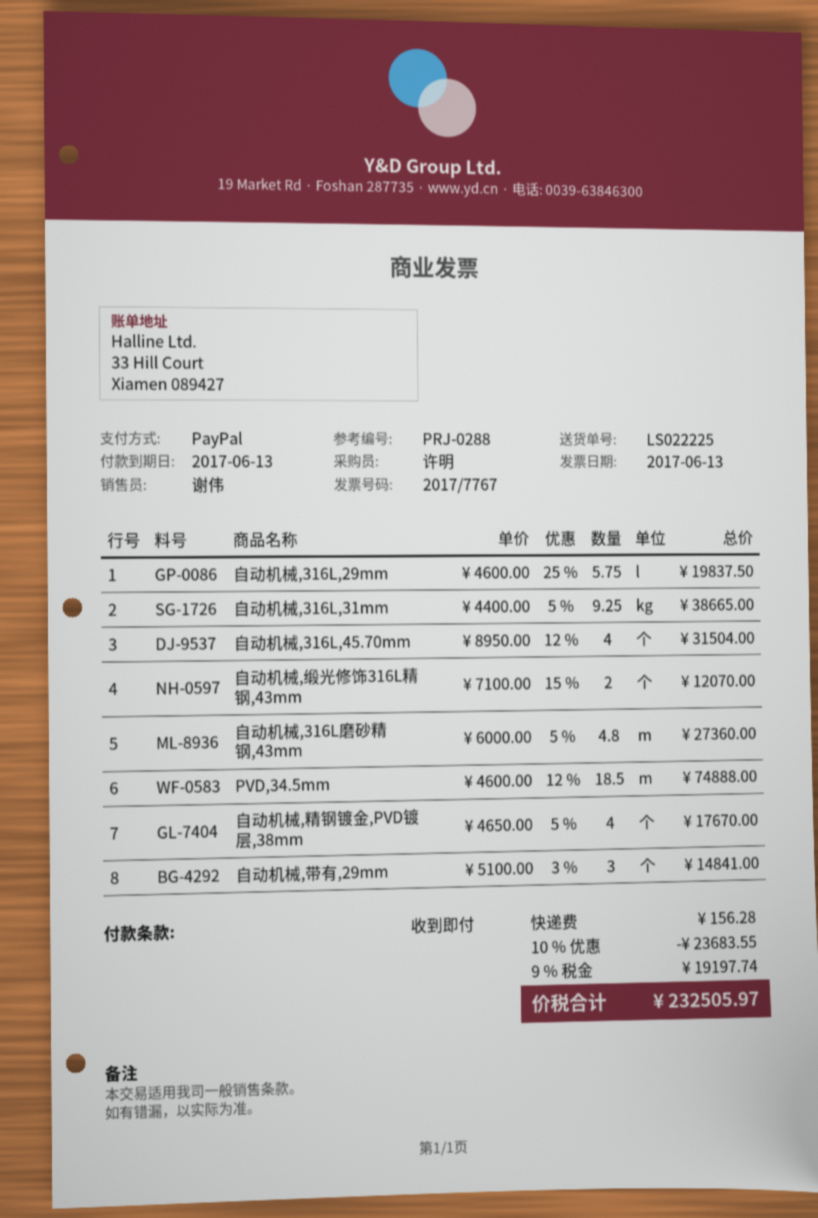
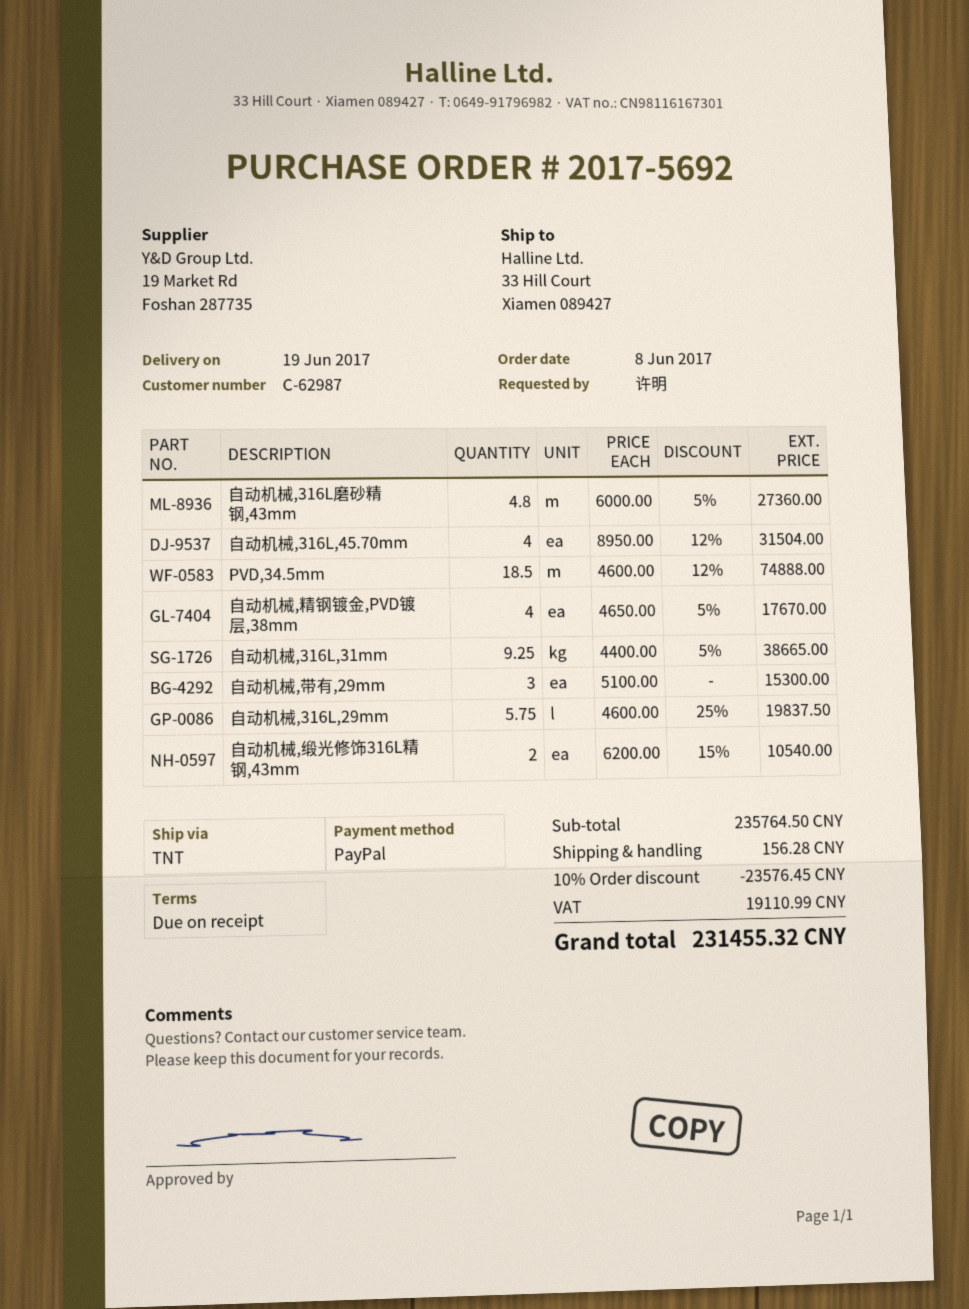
自动机械,缎光修饰316L精钢,43mm: 2 x 7100.00 - 15% = 12070.00 -> 2 x 6200.00 - 15% = 10540.00
自动机械,带有,29mm: 3 x 5100.00 - 3% = 14841.00 -> 3 x 5100.00 = 15300.00
discount: 10% = 23683.55 -> 10% = 23576.45
tax: 19197.74 -> 19110.99
total: 232505.97 -> 231455.32

